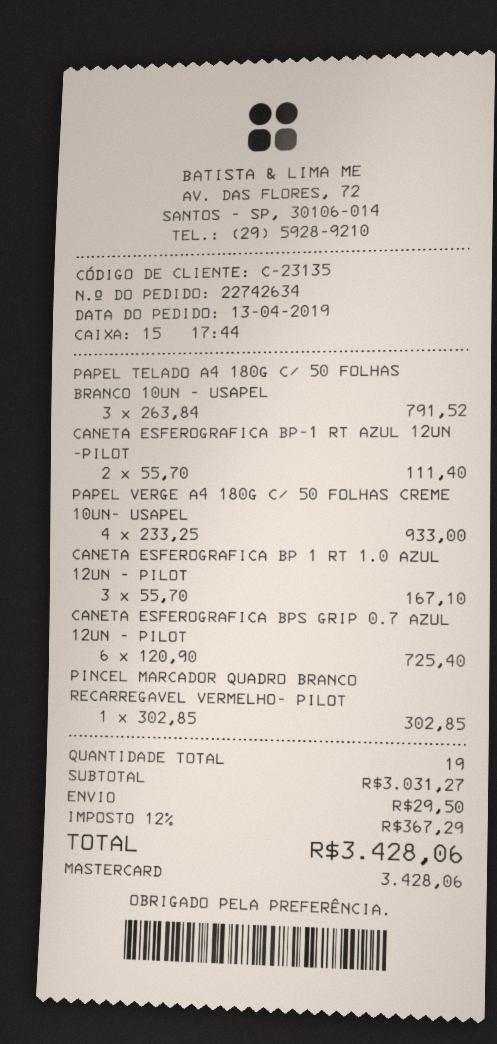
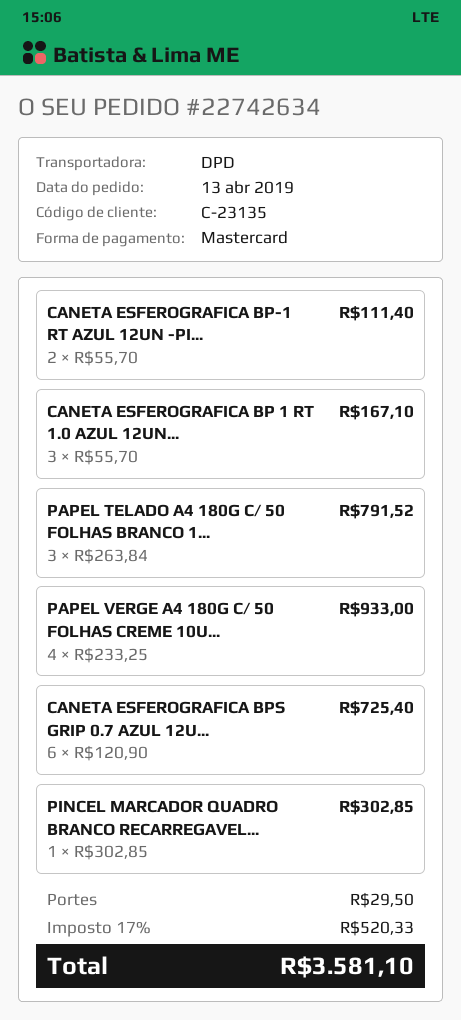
tax: 12% = 367.29 -> 17% = 520.33
total: 3428.06 -> 3581.10

